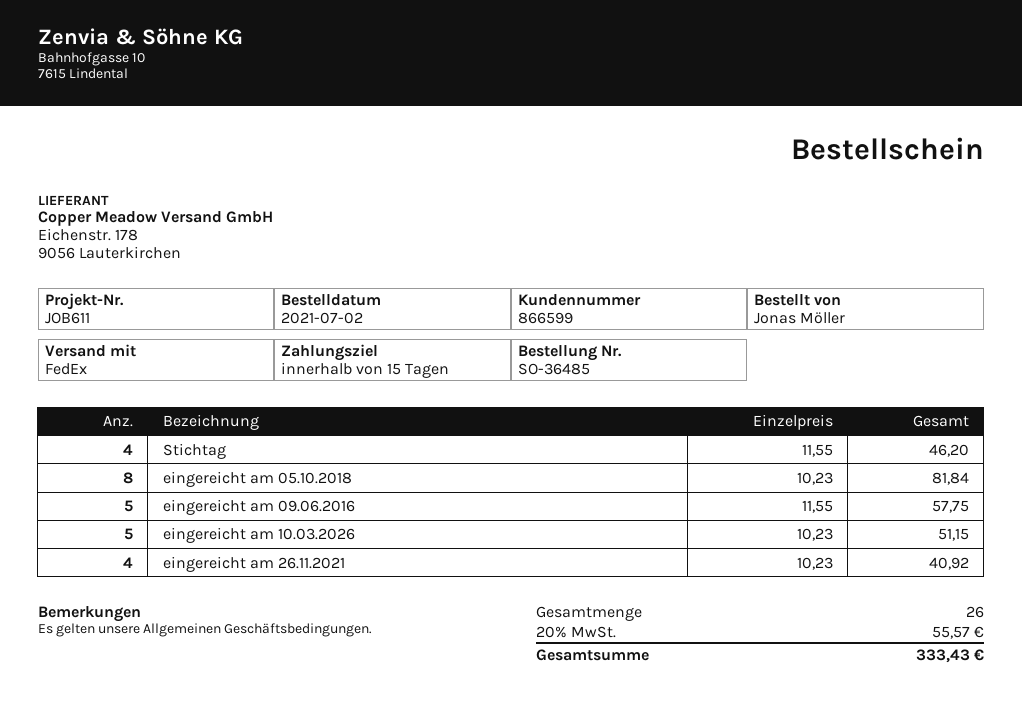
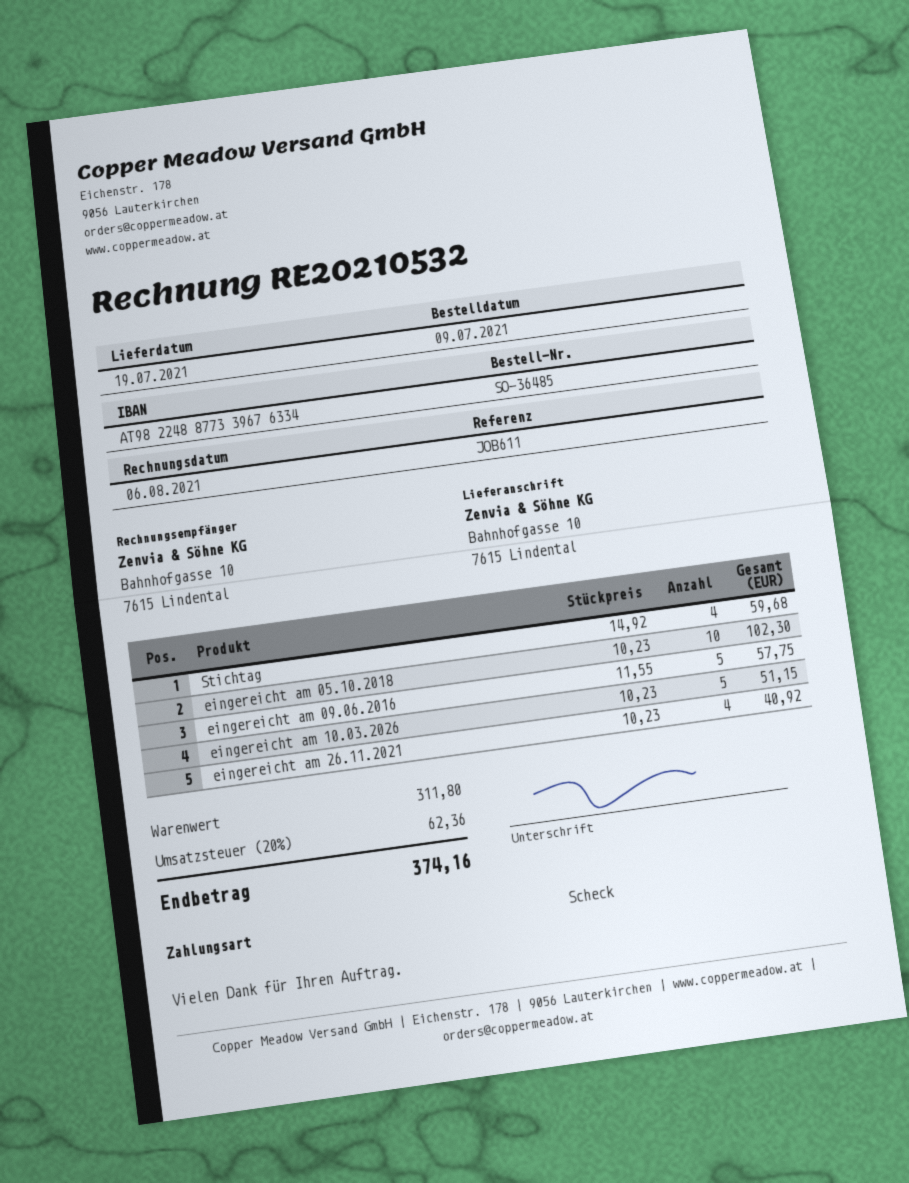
order date: 2021-07-02 -> 2021-07-09
Stichtag: 4 x 11.55 = 46.20 -> 4 x 14.92 = 59.68
eingereicht am 05.10.2018: 8 x 10.23 = 81.84 -> 10 x 10.23 = 102.30
tax: 20% = 55.57 -> 20% = 62.36
total: 333.43 -> 374.16

